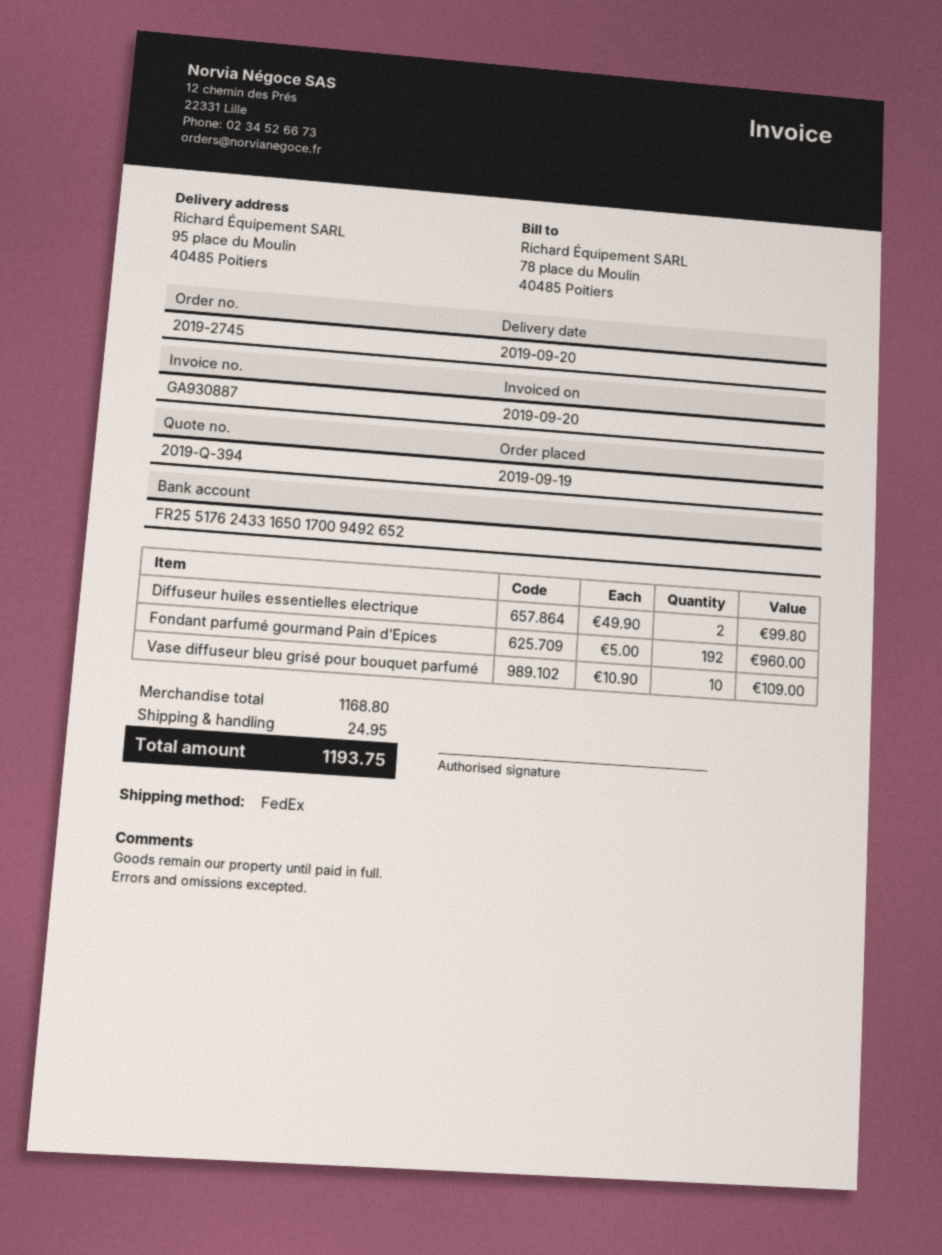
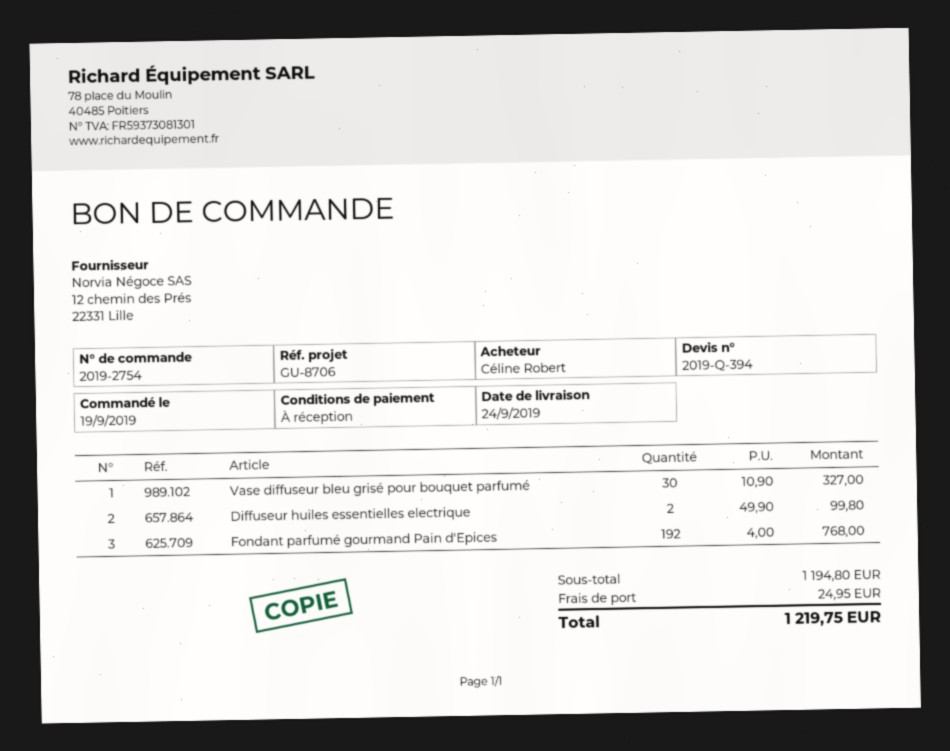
order number: 2019-2745 -> 2019-2754
delivery date: 2019-09-20 -> 2019-09-24
Fondant parfumé gourmand Pain d'Epices: 192 x 5.00 = 960.00 -> 192 x 4.00 = 768.00
Vase diffuseur bleu grisé pour bouquet parfumé: 10 x 10.90 = 109.00 -> 30 x 10.90 = 327.00
subtotal: 1168.80 -> 1194.80
total: 1193.75 -> 1219.75

